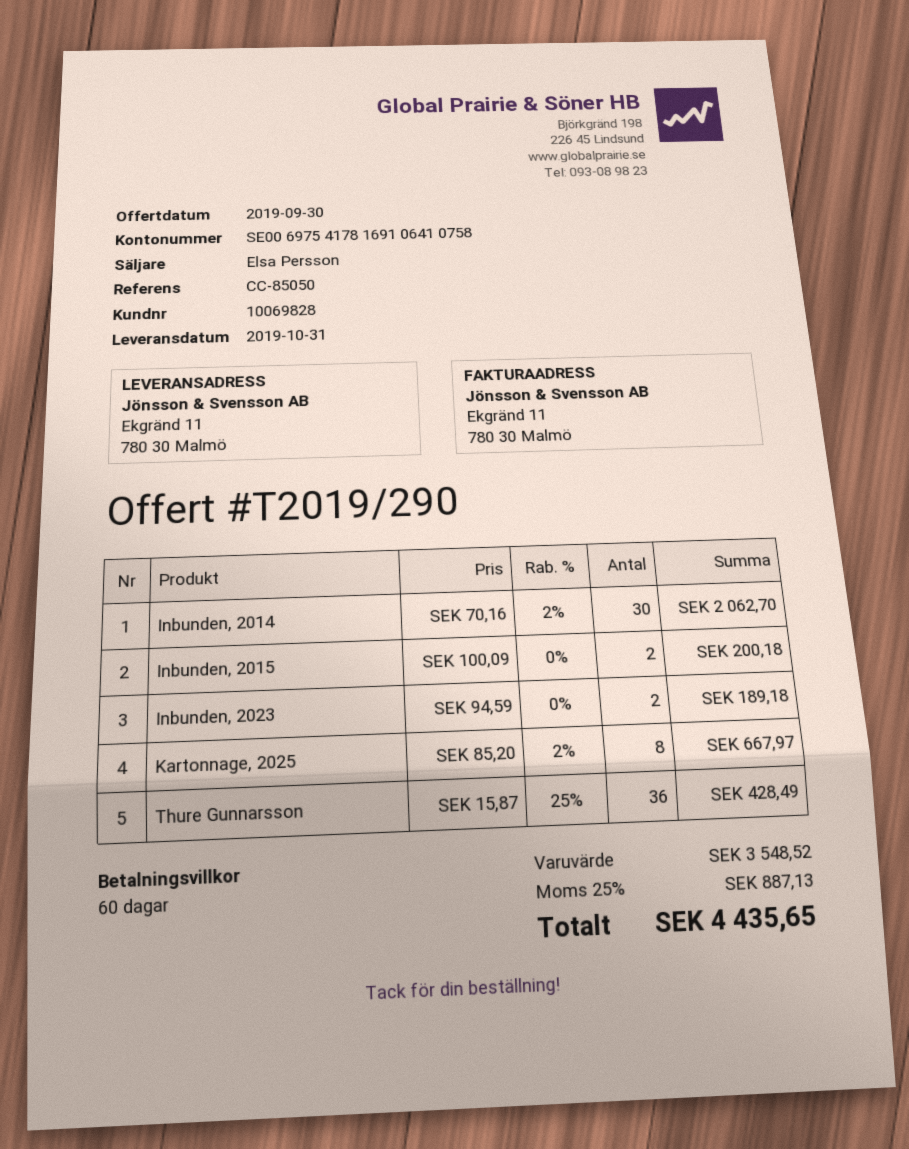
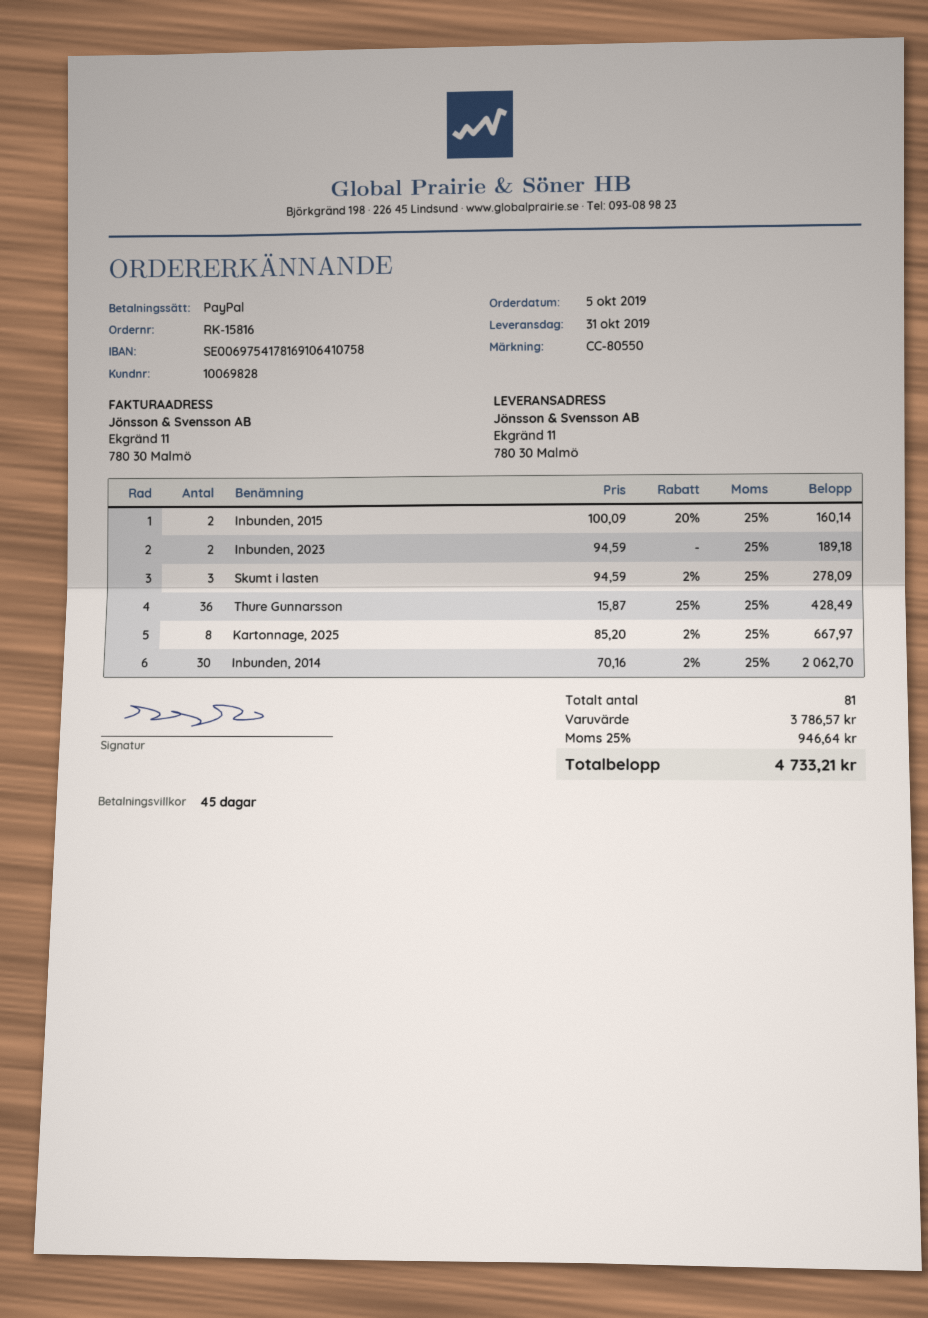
payment terms: 60 days -> 45 days
reference: CC-85050 -> CC-80550
Inbunden, 2015: 2 x 100.09 = 200.18 -> 2 x 100.09 - 20% = 160.14
Skumt i lasten: none -> 3 x 94.59 - 2% = 278.09
subtotal: 3548.52 -> 3786.57
tax: 25% = 887.13 -> 25% = 946.64
total: 4435.65 -> 4733.21

